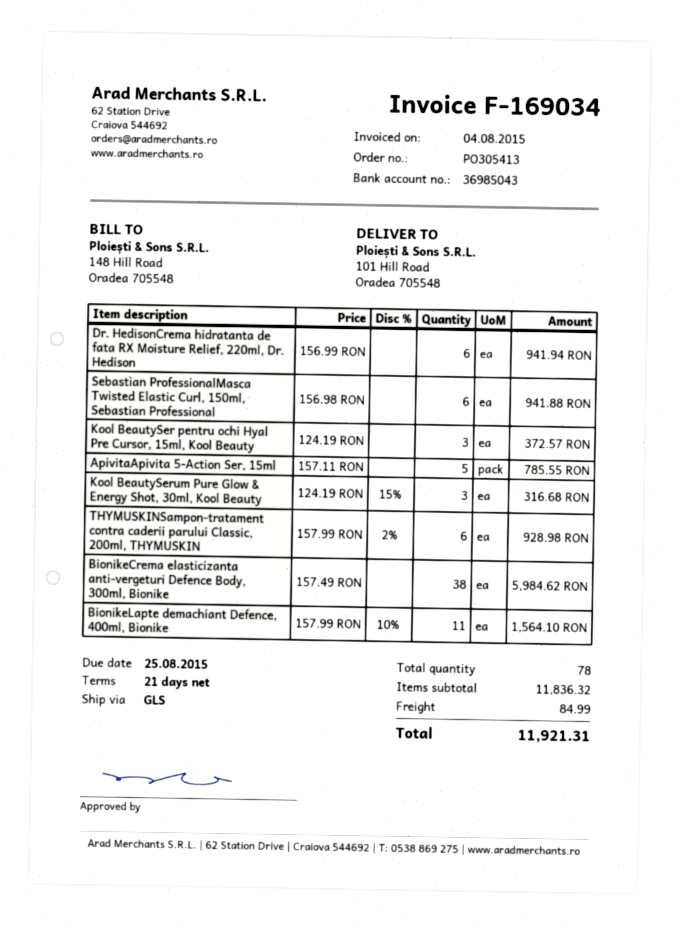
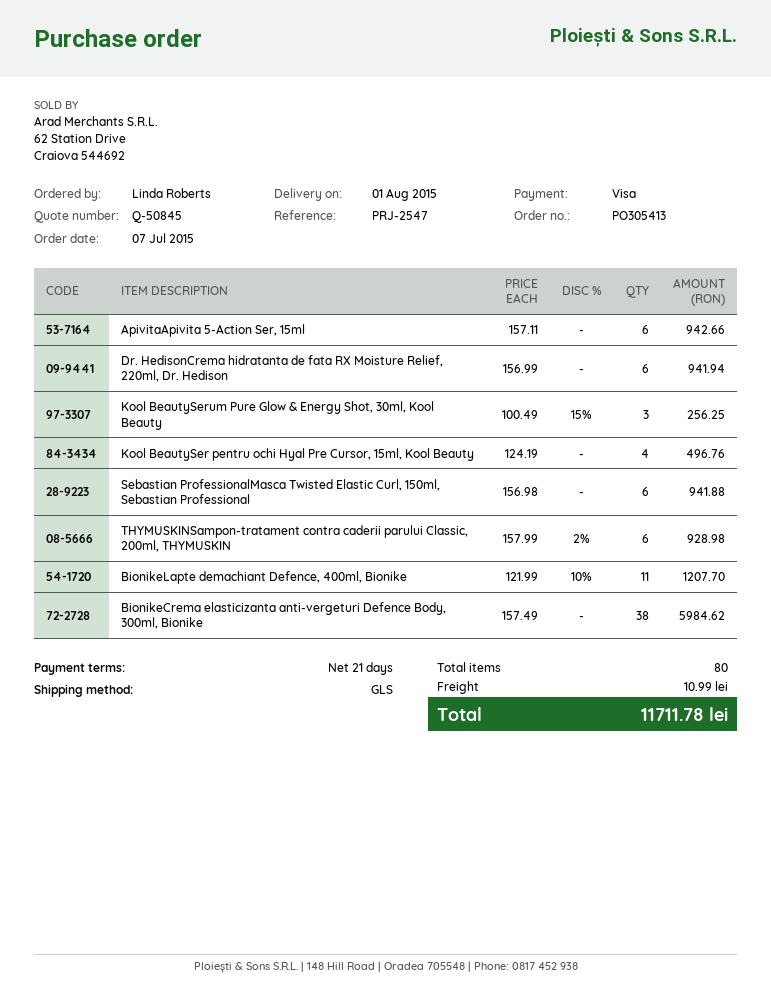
Kool BeautySer pentru ochi Hyal Pre Cursor, 15ml, Kool Beauty: 3 x 124.19 = 372.57 -> 4 x 124.19 = 496.76
ApivitaApivita 5-Action Ser, 15ml: 5 x 157.11 = 785.55 -> 6 x 157.11 = 942.66
Kool BeautySerum Pure Glow & Energy Shot, 30ml, Kool Beauty: 3 x 124.19 - 15% = 316.68 -> 3 x 100.49 - 15% = 256.25
BionikeLapte demachiant Defence, 400ml, Bionike: 11 x 157.99 - 10% = 1564.10 -> 11 x 121.99 - 10% = 1207.70
total quantity: 78 -> 80
shipping: 84.99 -> 10.99
total: 11921.31 -> 11711.78

